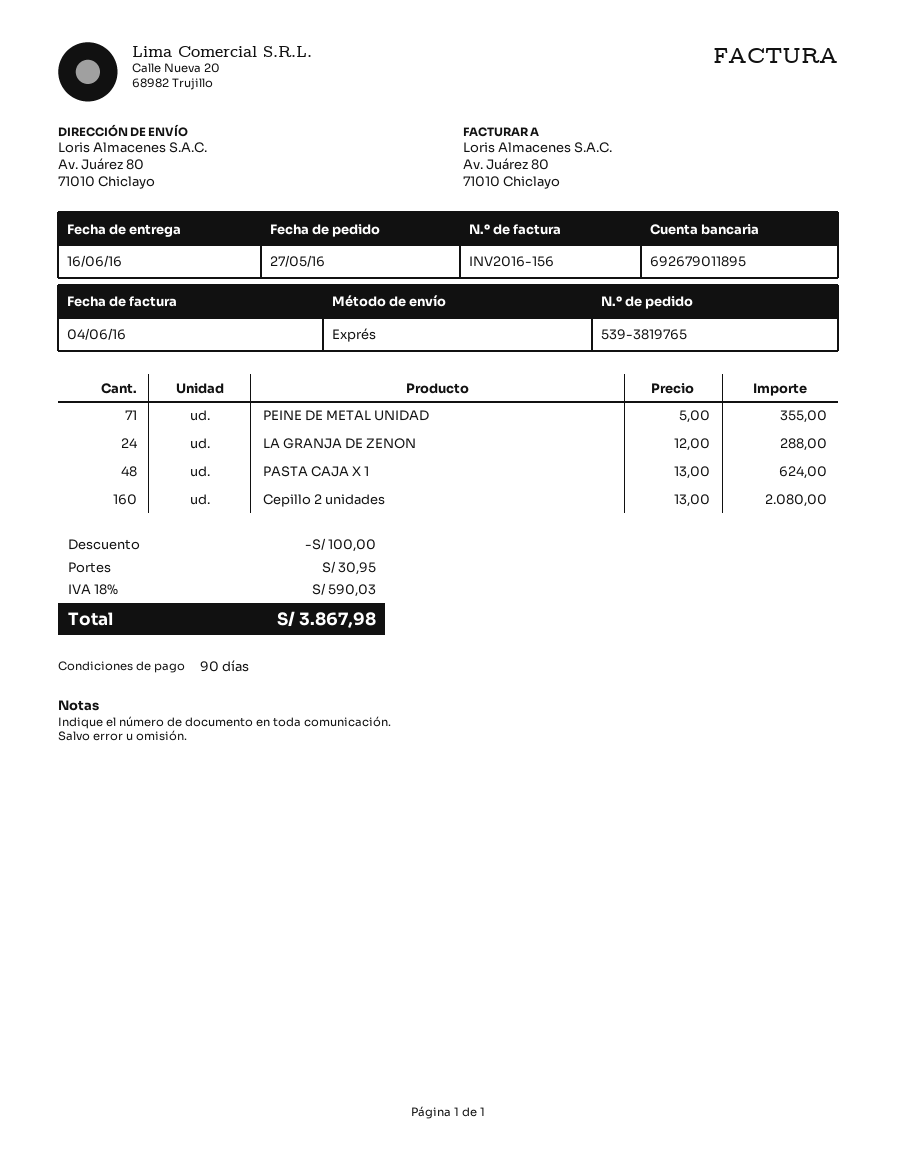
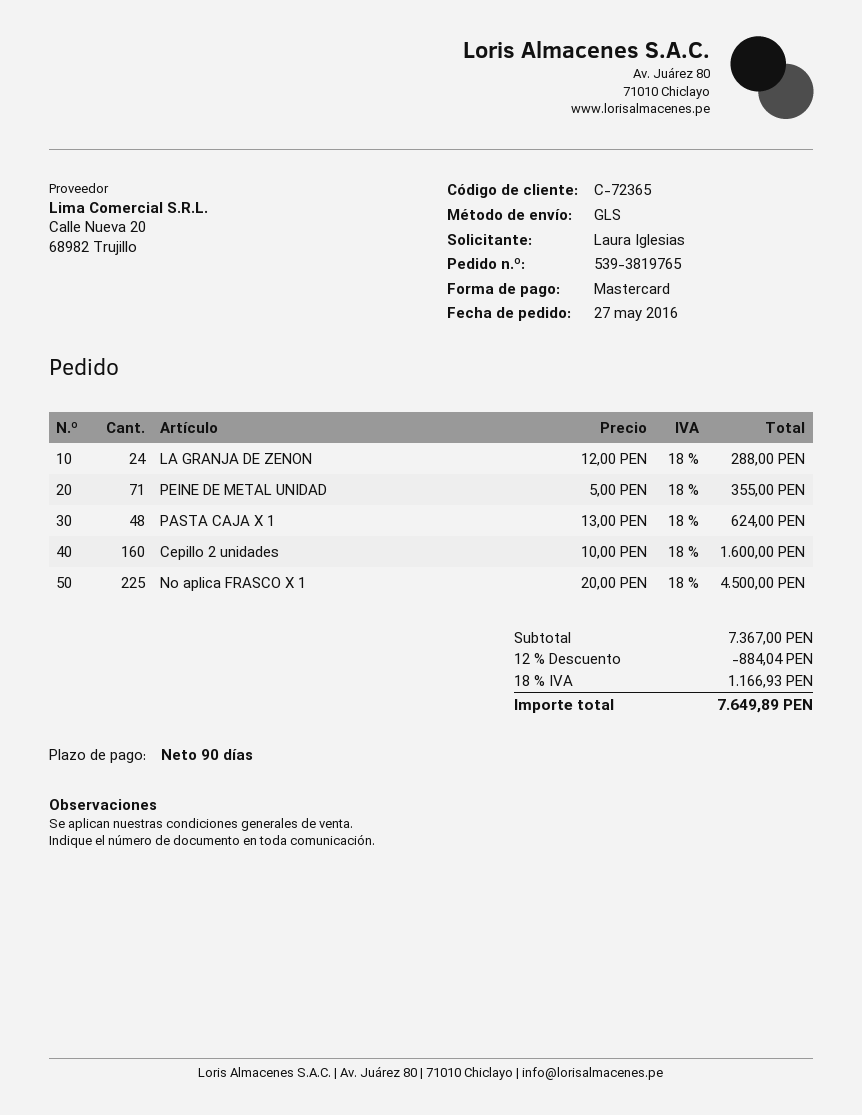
shipping method: express -> GLS
Cepillo 2 unidades: 160 x 13.00 = 2080.00 -> 160 x 10.00 = 1600.00
No aplica FRASCO X 1: none -> 225 x 20.00 = 4500.00
discount: 100.00 -> 884.04
shipping: 30.95 -> none
tax: 18% = 590.03 -> 18% = 1166.93
total: 3867.98 -> 7649.89

